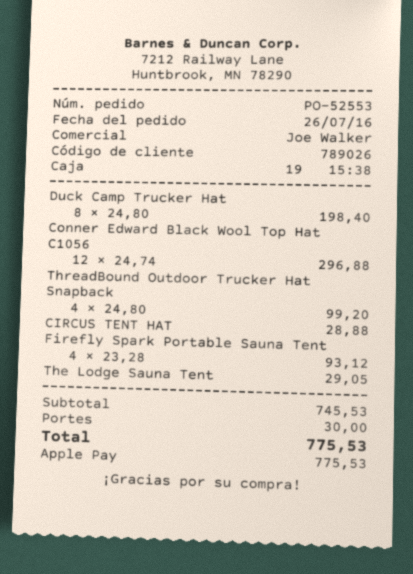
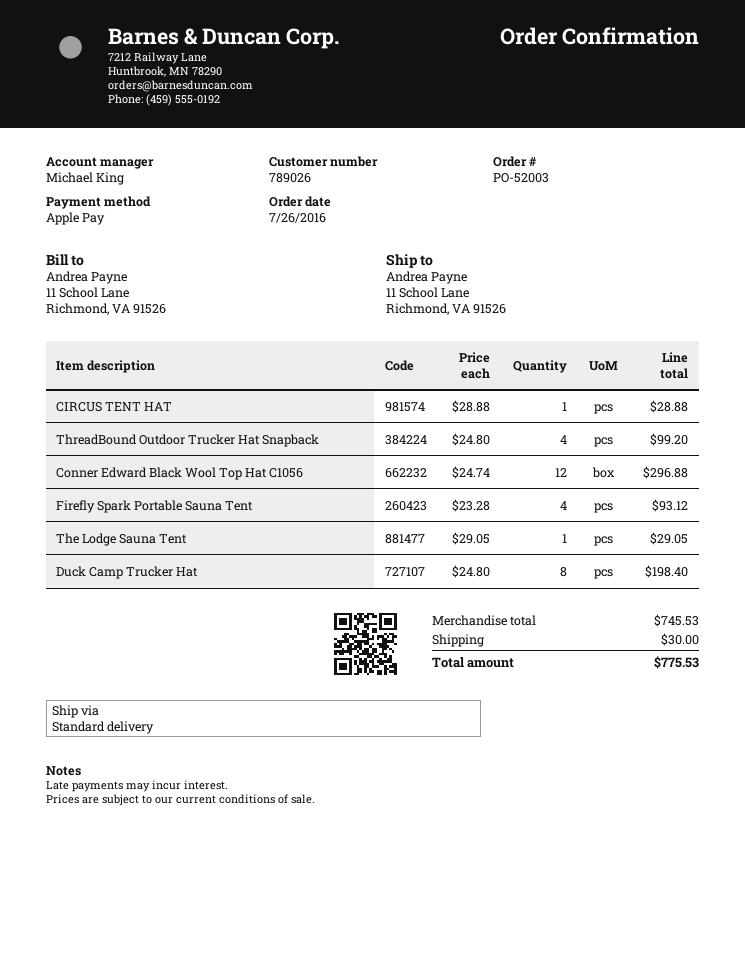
order number: PO-52553 -> PO-52003
sales rep: Joe Walker -> Michael King

